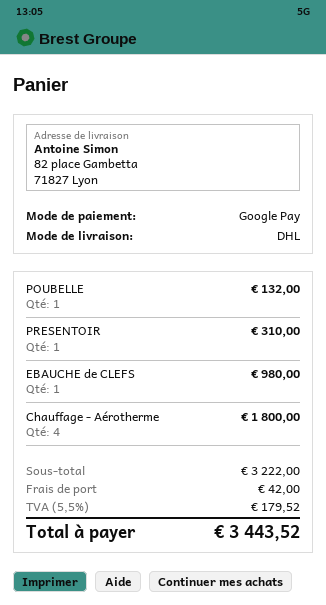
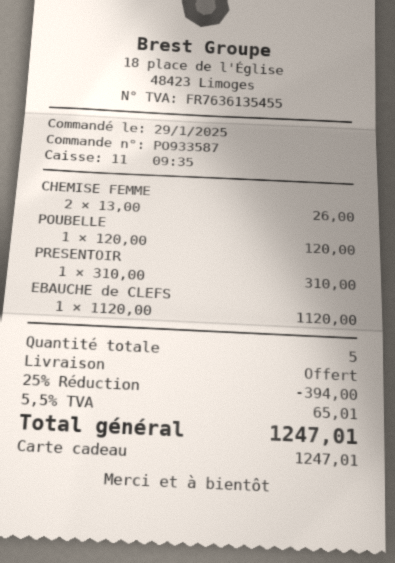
payment method: Google Pay -> gift card
POUBELLE: 1 for 132.00 -> 1 for 120.00
EBAUCHE de CLEFS: 1 for 980.00 -> 1 for 1120.00
Chauffage - Aérotherme: 4 for 1800.00 -> none
CHEMISE FEMME: none -> 2 for 26.00
discount: none -> 25% = 394.00
shipping: 42.00 -> 0.00
tax: 5.5% = 179.52 -> 5.5% = 65.01
total: 3443.52 -> 1247.01

